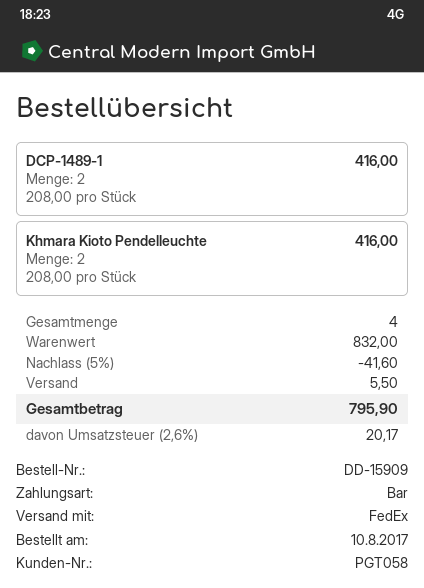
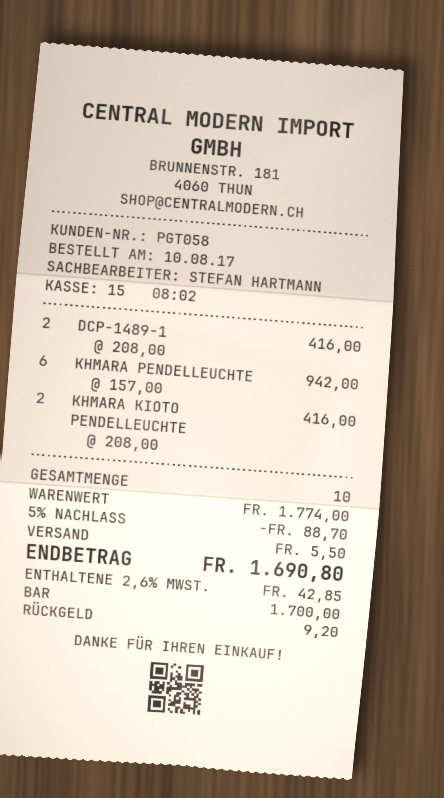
KHMARA PENDELLEUCHTE: none -> 6 x 157.00 = 942.00
total quantity: 4 -> 10
subtotal: 832.00 -> 1774.00
discount: 5% = 41.60 -> 5% = 88.70
tax: 2.6% = 20.17 -> 2.6% = 42.85
total: 795.90 -> 1690.80

